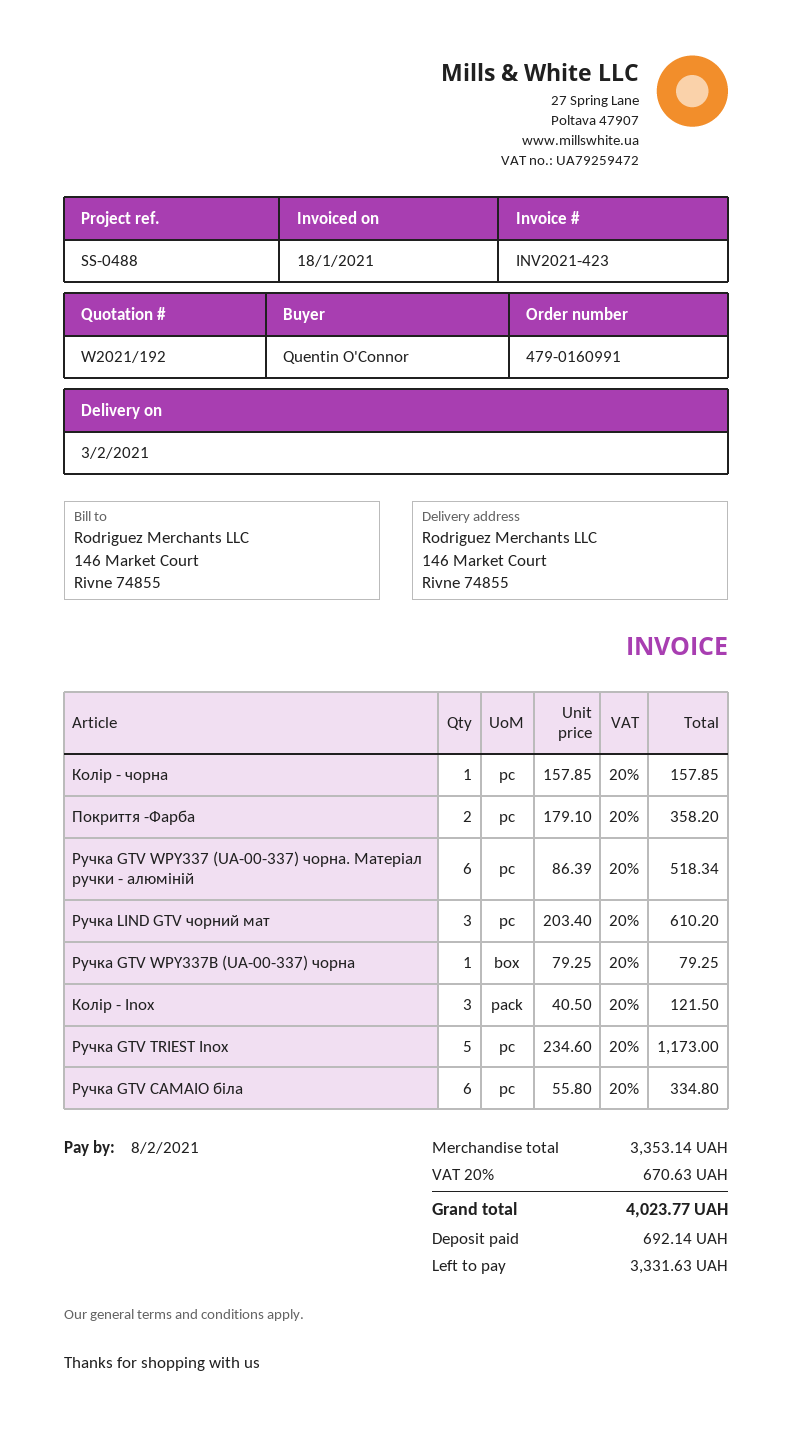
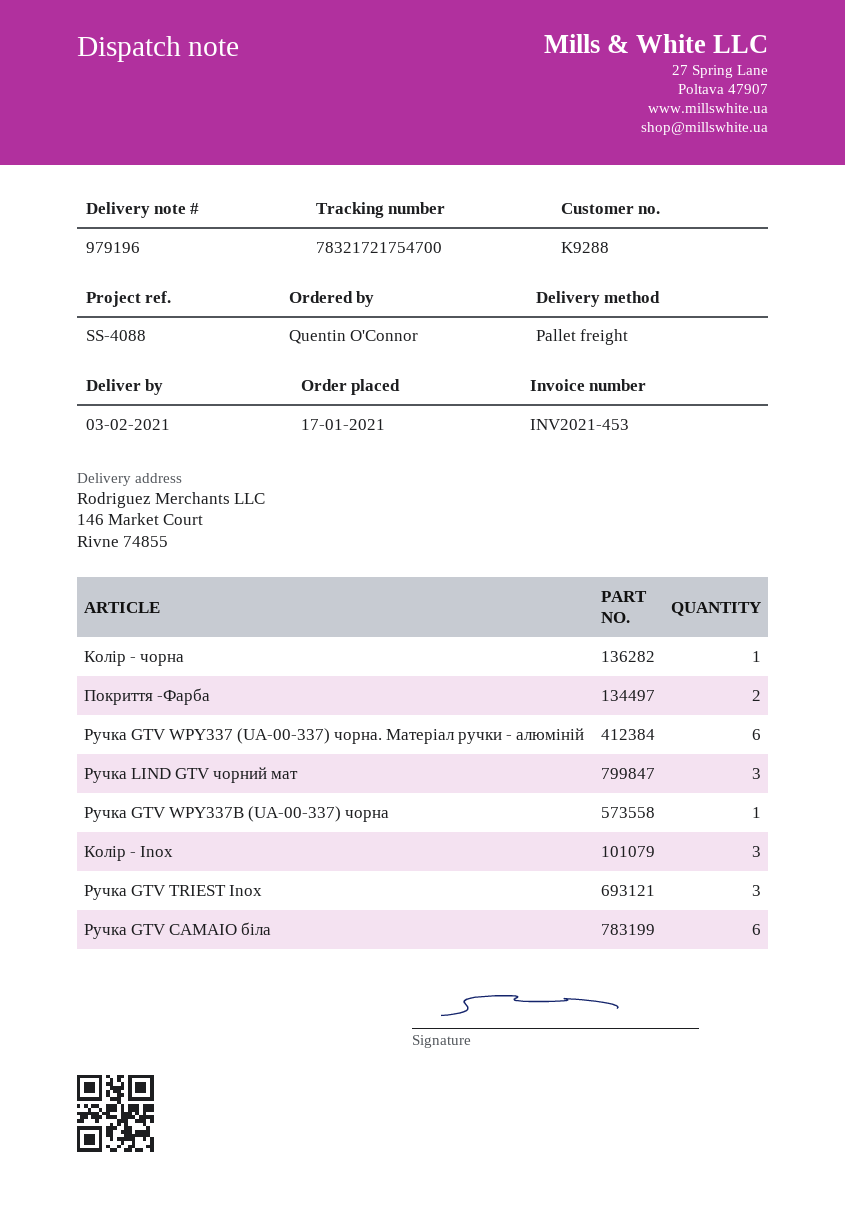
invoice number: INV2021-423 -> INV2021-453
reference: SS-0488 -> SS-4088
Ручка GTV TRIEST Inox: 5 -> 3

